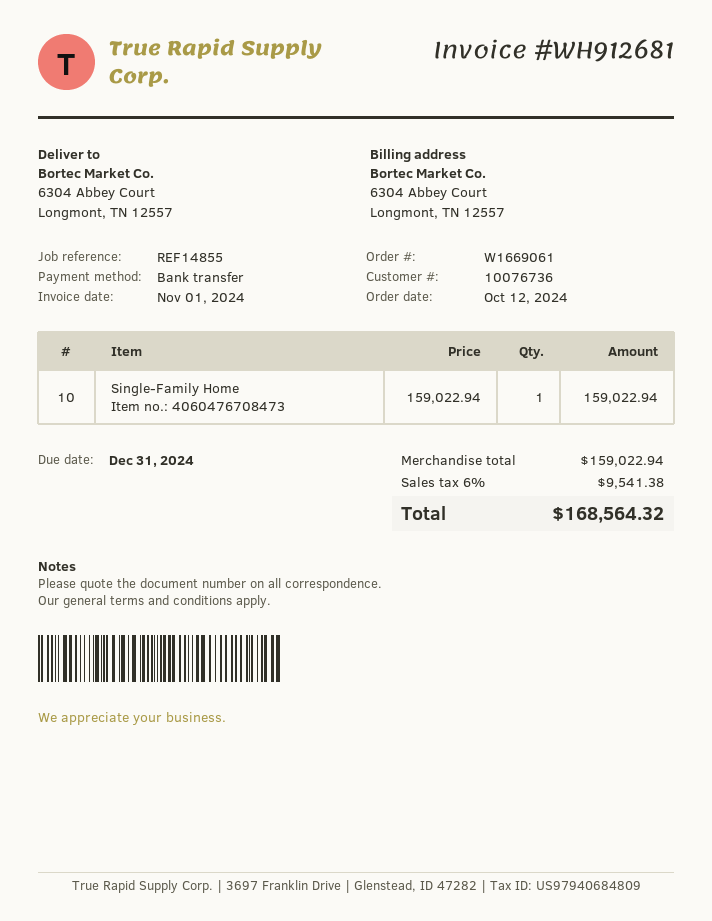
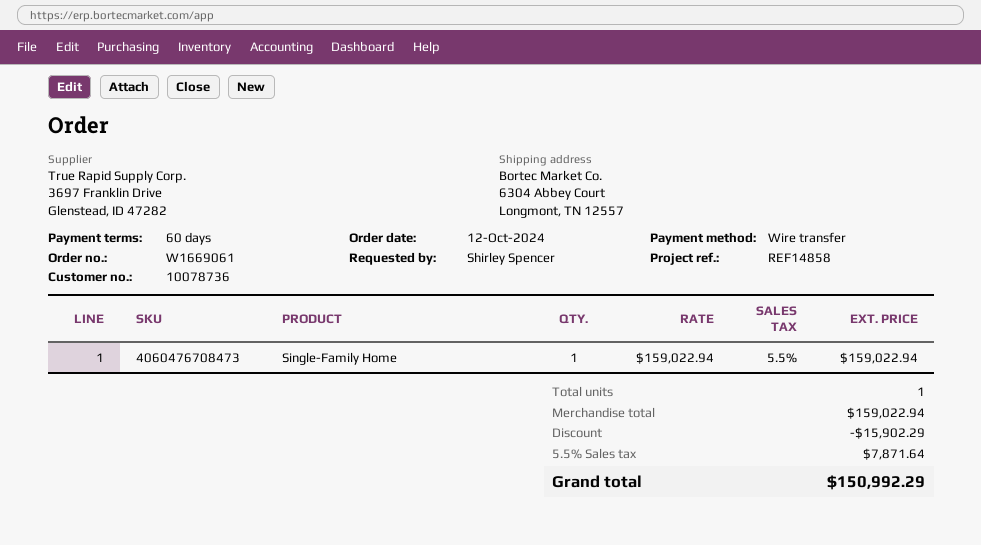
customer number: 10076736 -> 10078736
reference: REF14855 -> REF14858
discount: none -> 15902.29
tax: 6% = 9541.38 -> 5.5% = 7871.64
total: 168564.32 -> 150992.29

